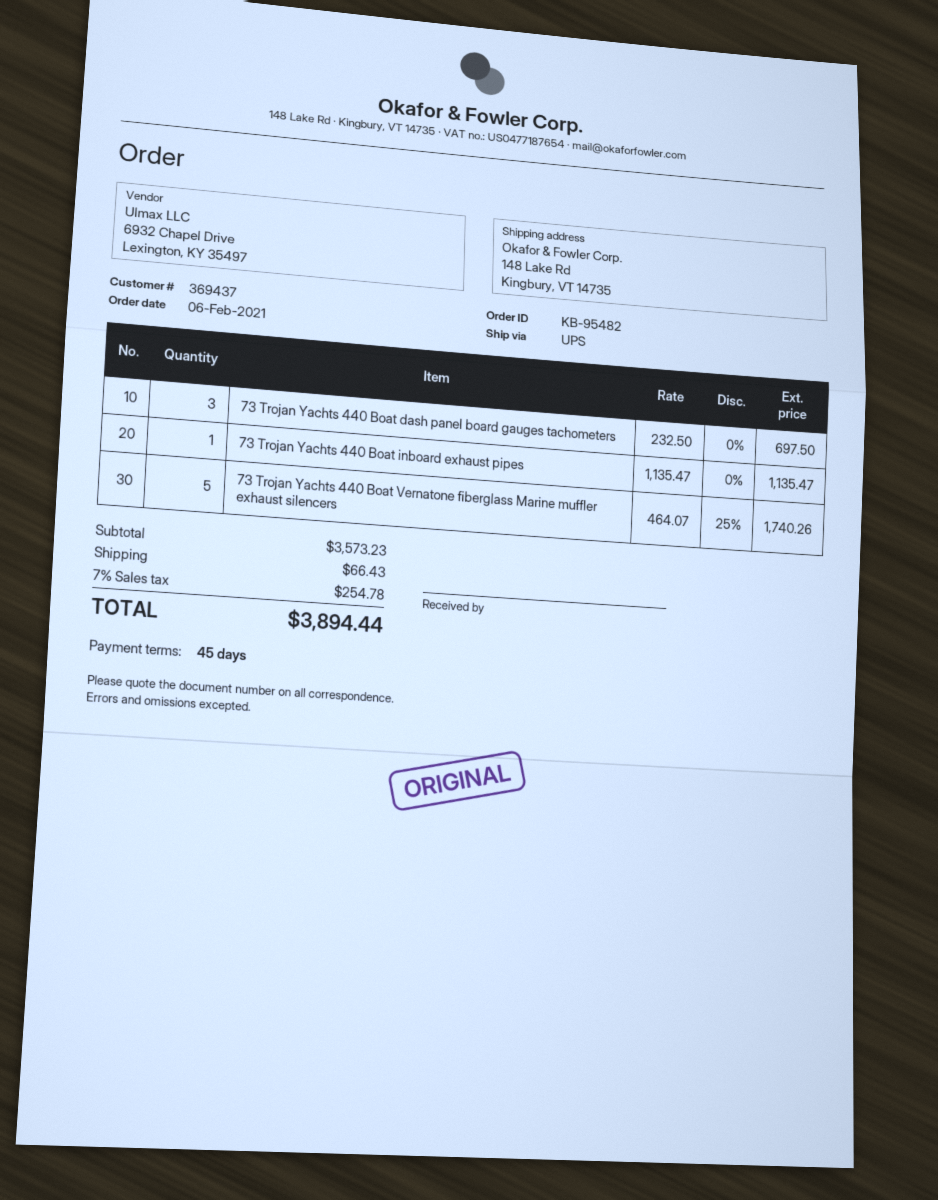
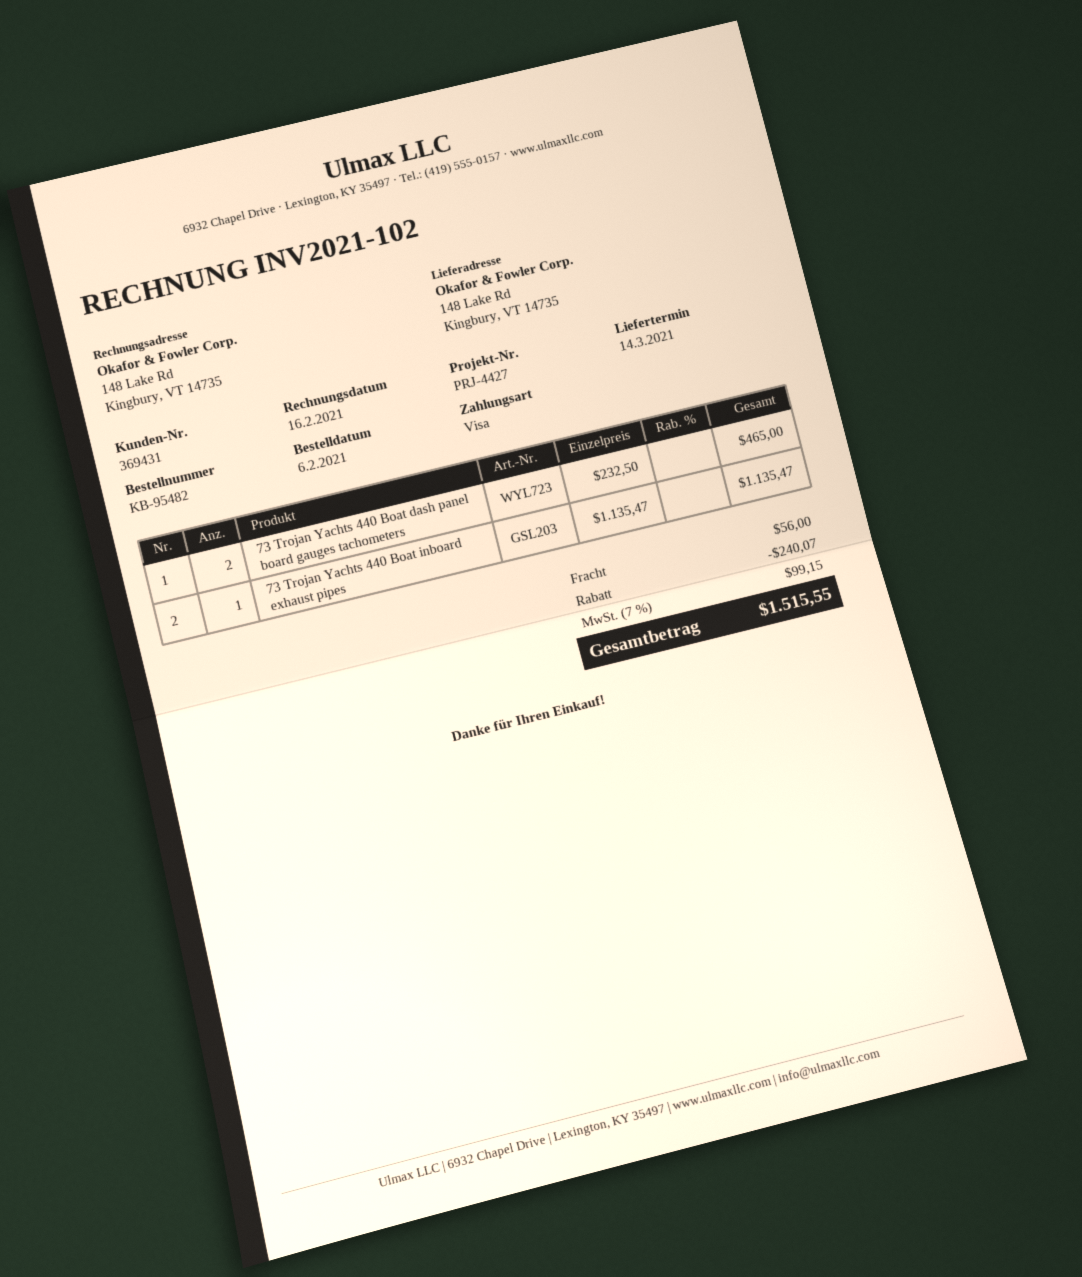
customer number: 369437 -> 369431
73 Trojan Yachts 440 Boat dash panel board gauges tachometers: 3 x 232.50 = 697.50 -> 2 x 232.50 = 465.00
73 Trojan Yachts 440 Boat Vernatone fiberglass Marine muffler exhaust silencers: 5 x 464.07 - 25% = 1740.26 -> none
discount: none -> 240.07
shipping: 66.43 -> 56.00
tax: 7% = 254.78 -> 7% = 99.15
total: 3894.44 -> 1515.55

